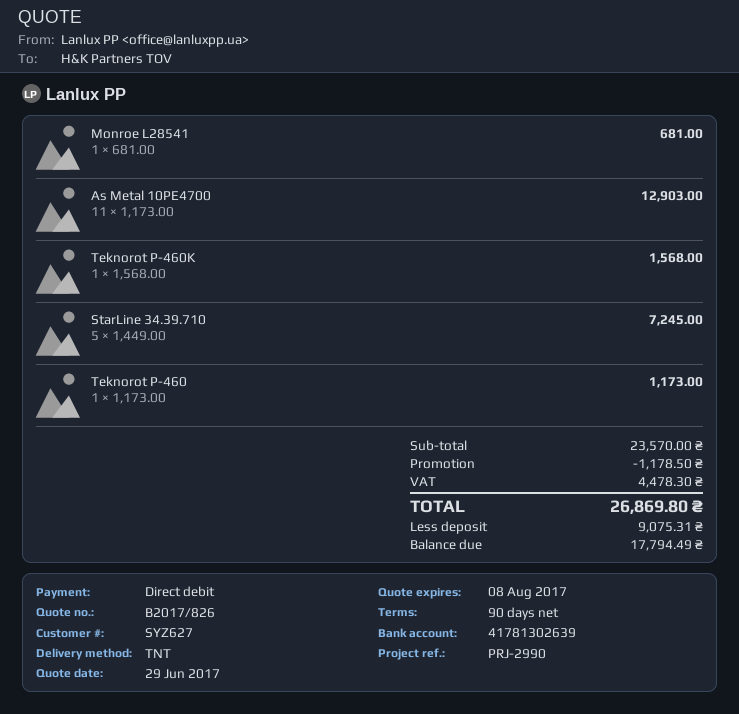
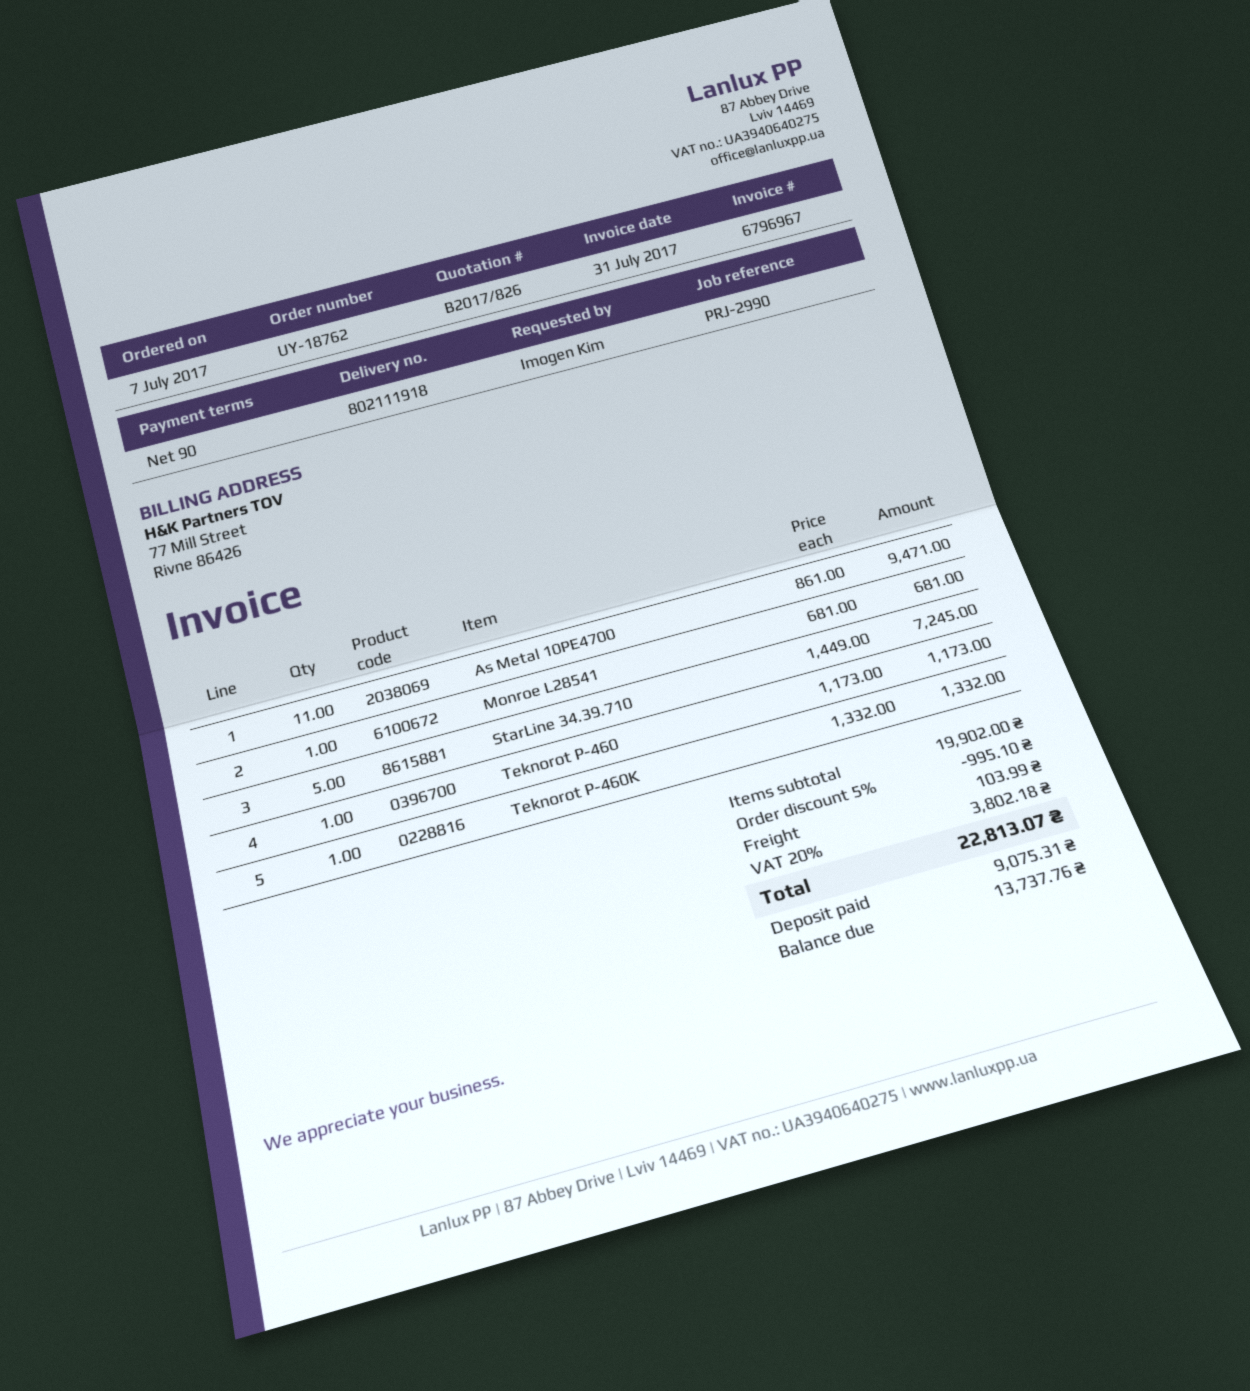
As Metal 10PE4700: 11 x 1173.00 = 12903.00 -> 11 x 861.00 = 9471.00
Teknorot P-460K: 1 x 1568.00 = 1568.00 -> 1 x 1332.00 = 1332.00
subtotal: 23570.00 -> 19902.00
discount: 1178.50 -> 995.10
shipping: none -> 103.99
tax: 4478.30 -> 3802.18
total: 26869.80 -> 22813.07
balance: 17794.49 -> 13737.76

